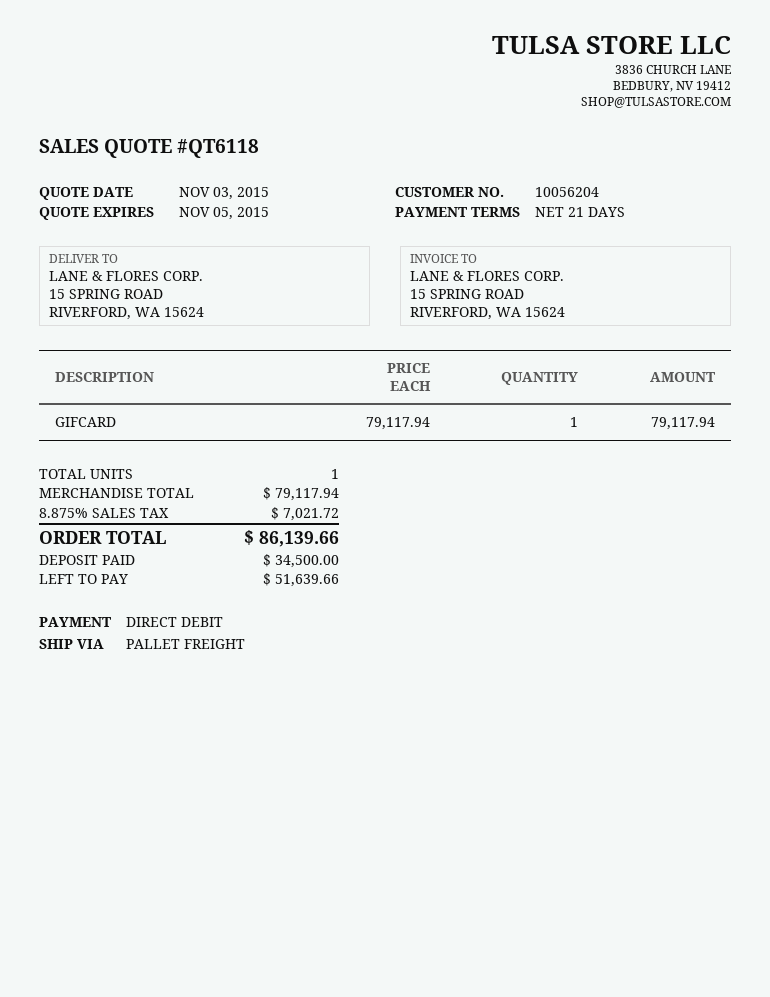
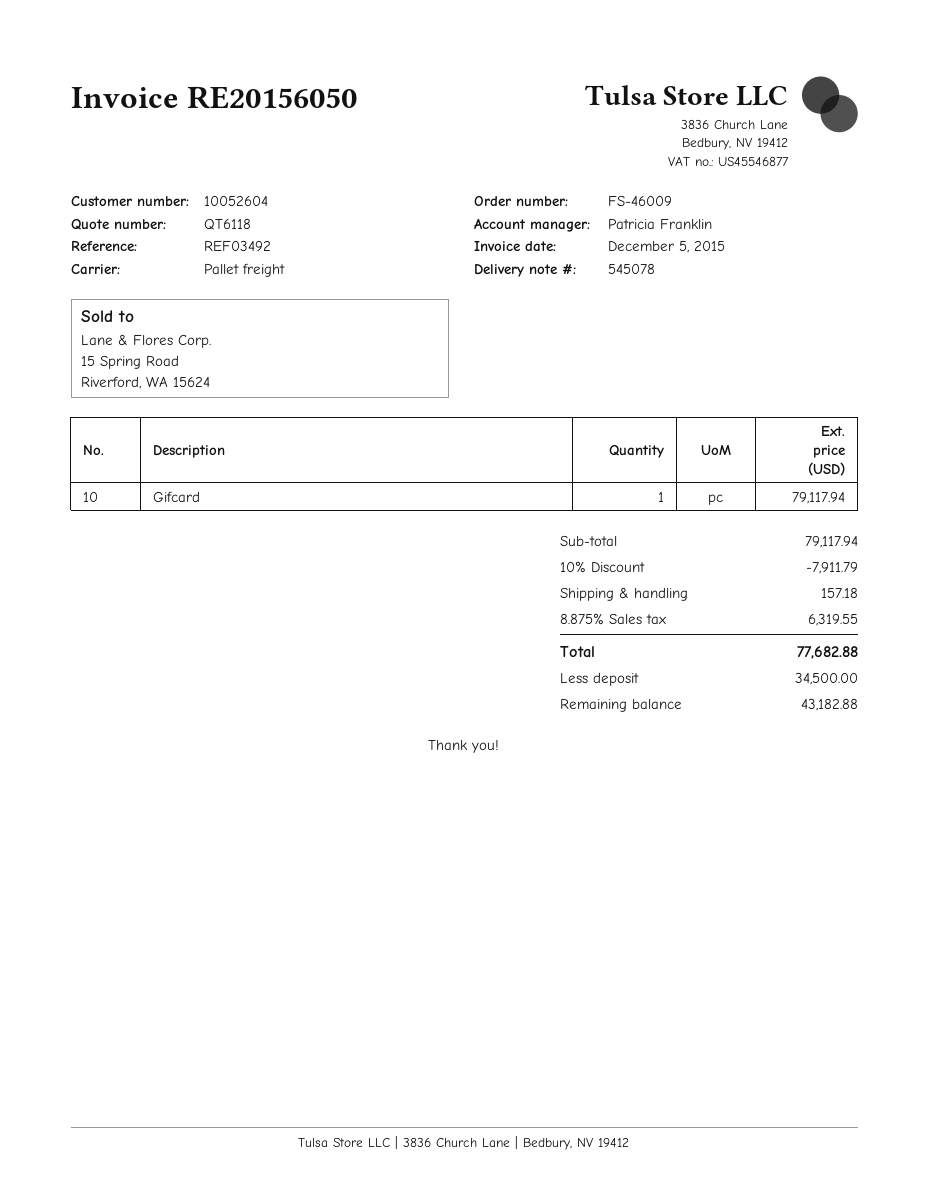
customer number: 10056204 -> 10052604
discount: none -> 10% = 7911.79
shipping: none -> 157.18
tax: 8.875% = 7021.72 -> 8.875% = 6319.55
total: 86139.66 -> 77682.88
balance: 51639.66 -> 43182.88

